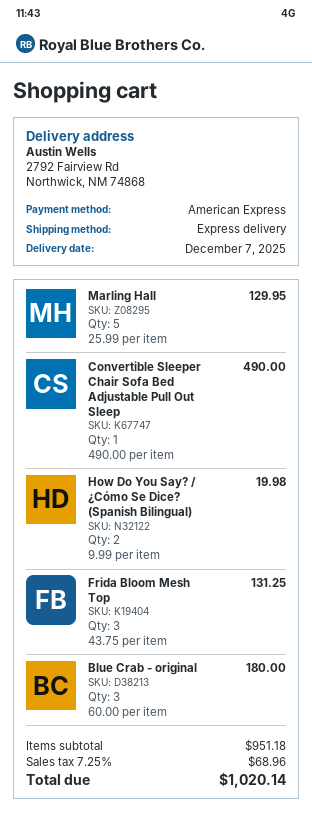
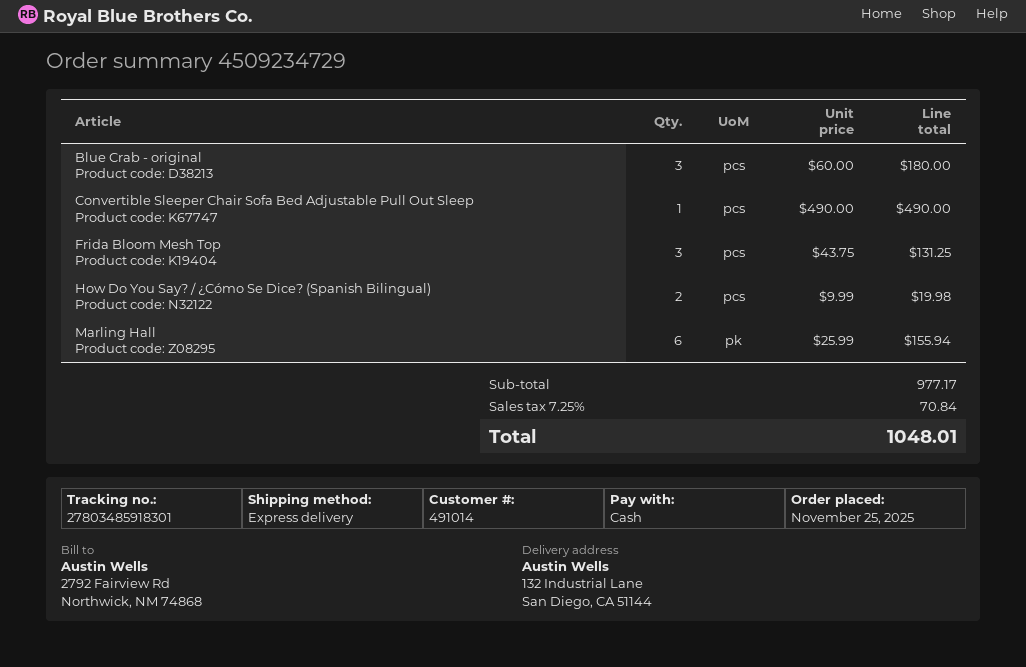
payment method: American Express -> cash
ship to: 2792 Fairview Rd, Northwick, NM 74868 -> 132 Industrial Lane, San Diego, CA 51144
Marling Hall: 5 x 25.99 = 129.95 -> 6 x 25.99 = 155.94
subtotal: 951.18 -> 977.17
tax: 7.25% = 68.96 -> 7.25% = 70.84
total: 1020.14 -> 1048.01

